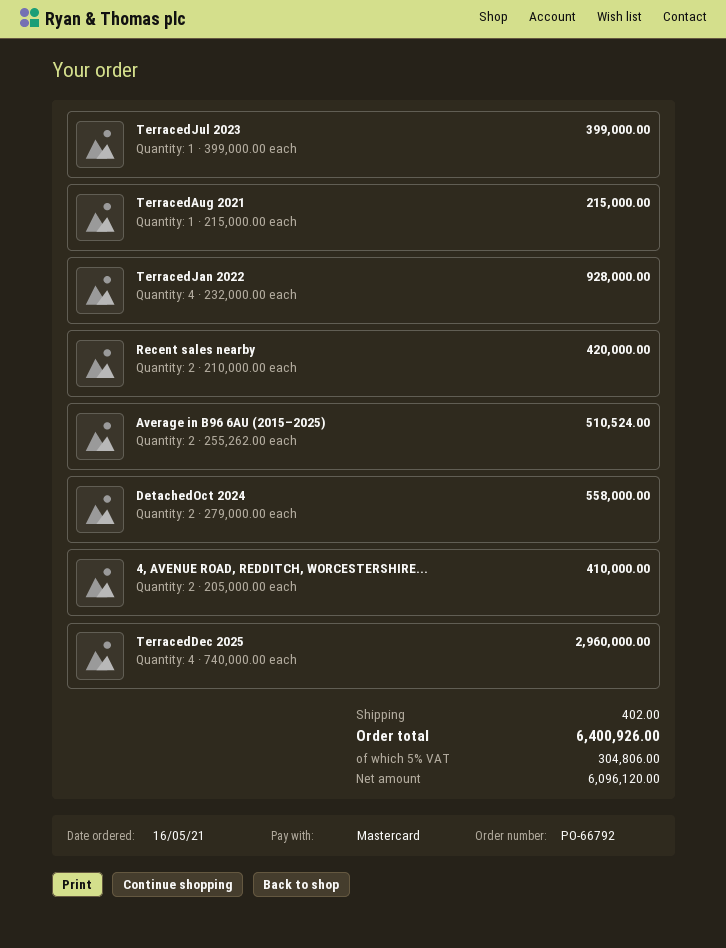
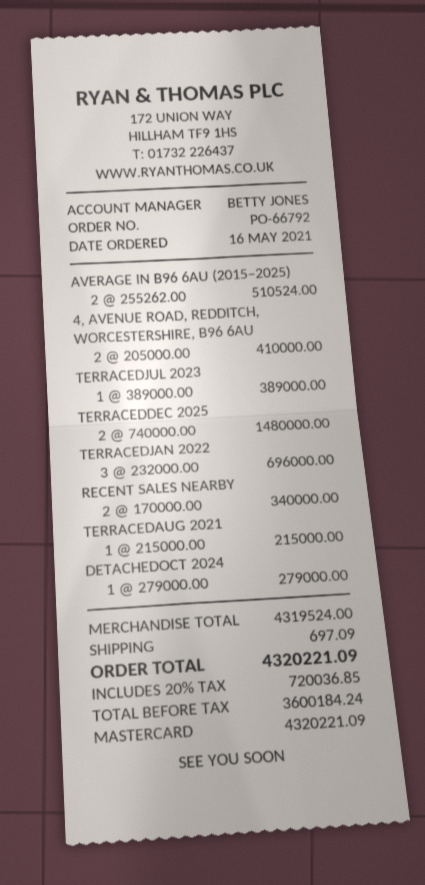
TerracedJul 2023: 1 x 399000.00 = 399000.00 -> 1 x 389000.00 = 389000.00
TerracedJan 2022: 4 x 232000.00 = 928000.00 -> 3 x 232000.00 = 696000.00
Recent sales nearby: 2 x 210000.00 = 420000.00 -> 2 x 170000.00 = 340000.00
DetachedOct 2024: 2 x 279000.00 = 558000.00 -> 1 x 279000.00 = 279000.00
TerracedDec 2025: 4 x 740000.00 = 2960000.00 -> 2 x 740000.00 = 1480000.00
shipping: 402.00 -> 697.09
net: 6096120.00 -> 3600184.24
tax: 5% = 304806.00 -> 20% = 720036.85
total: 6400926.00 -> 4320221.09

